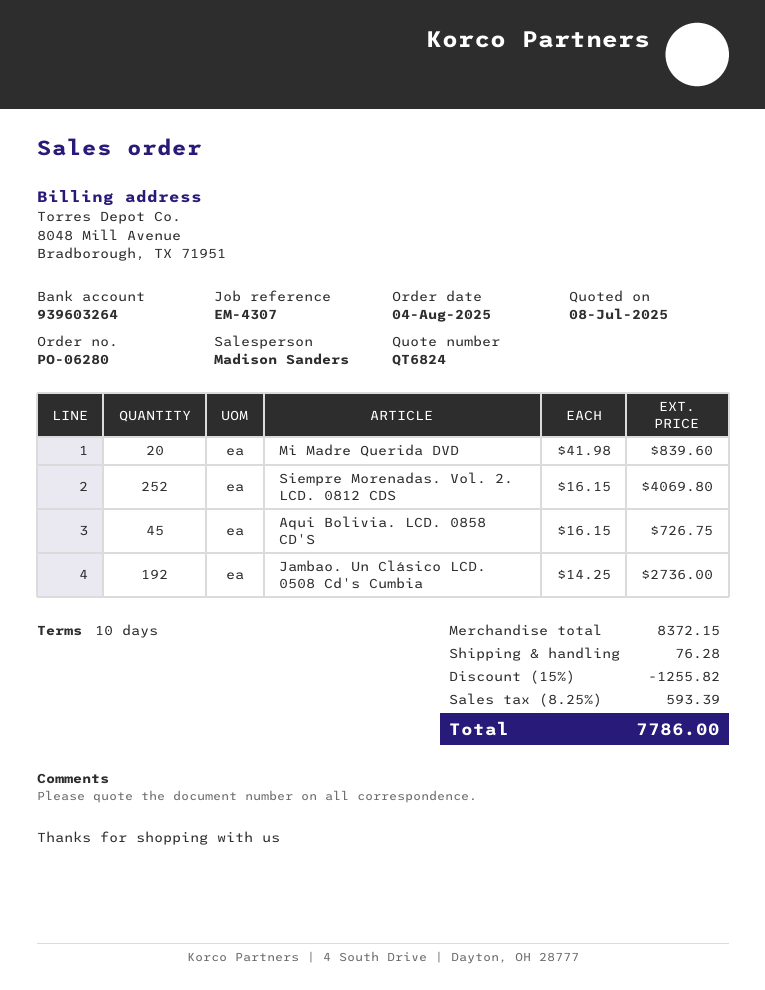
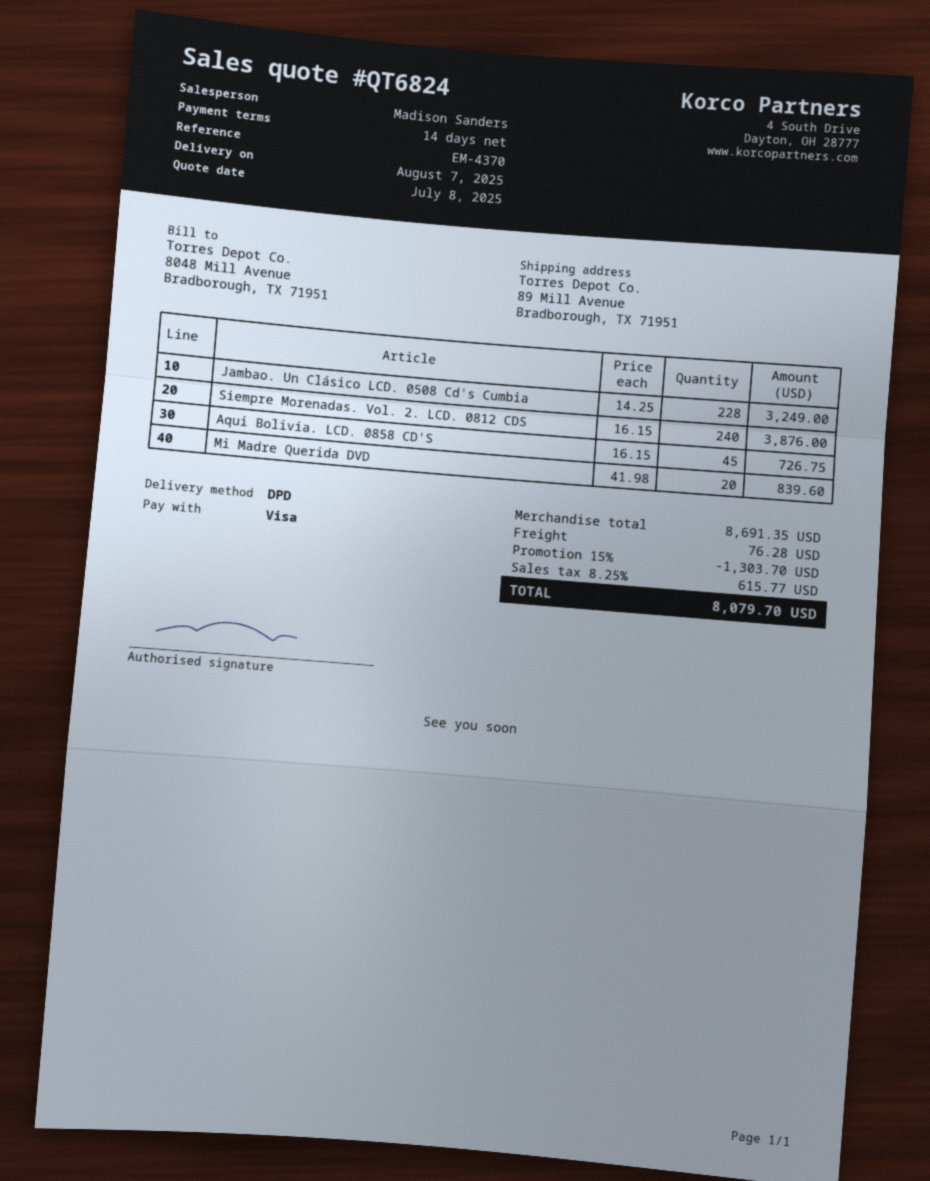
payment terms: 10 days -> 14 days
reference: EM-4307 -> EM-4370
Siempre Morenadas. Vol. 2. LCD. 0812 CDS: 252 x 16.15 = 4069.80 -> 240 x 16.15 = 3876.00
Jambao. Un Clásico LCD. 0508 Cd's Cumbia: 192 x 14.25 = 2736.00 -> 228 x 14.25 = 3249.00
subtotal: 8372.15 -> 8691.35
discount: 15% = 1255.82 -> 15% = 1303.70
tax: 8.25% = 593.39 -> 8.25% = 615.77
total: 7786.00 -> 8079.70

